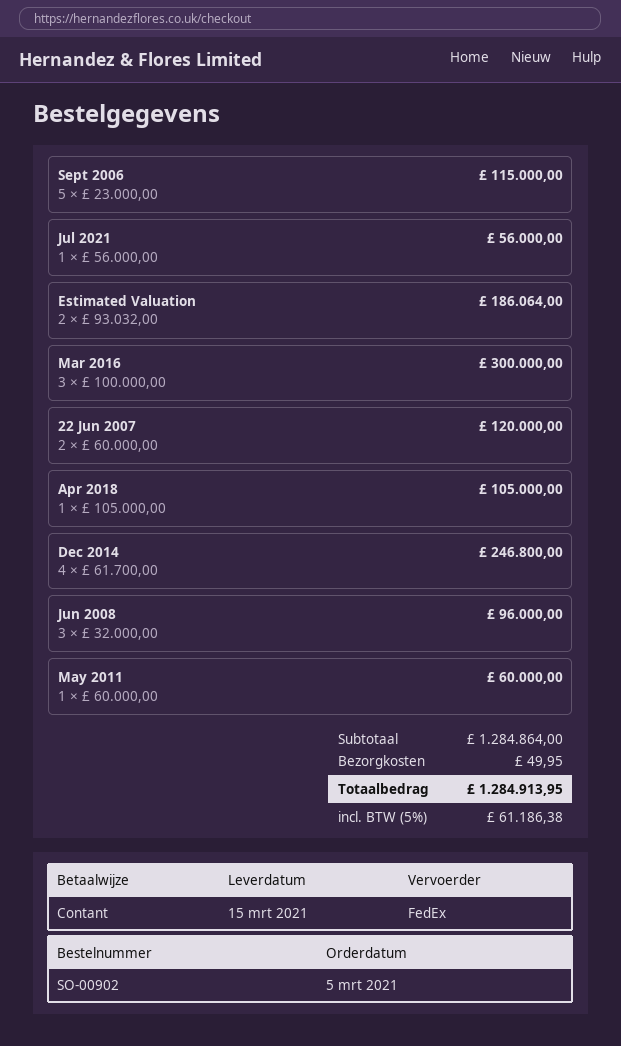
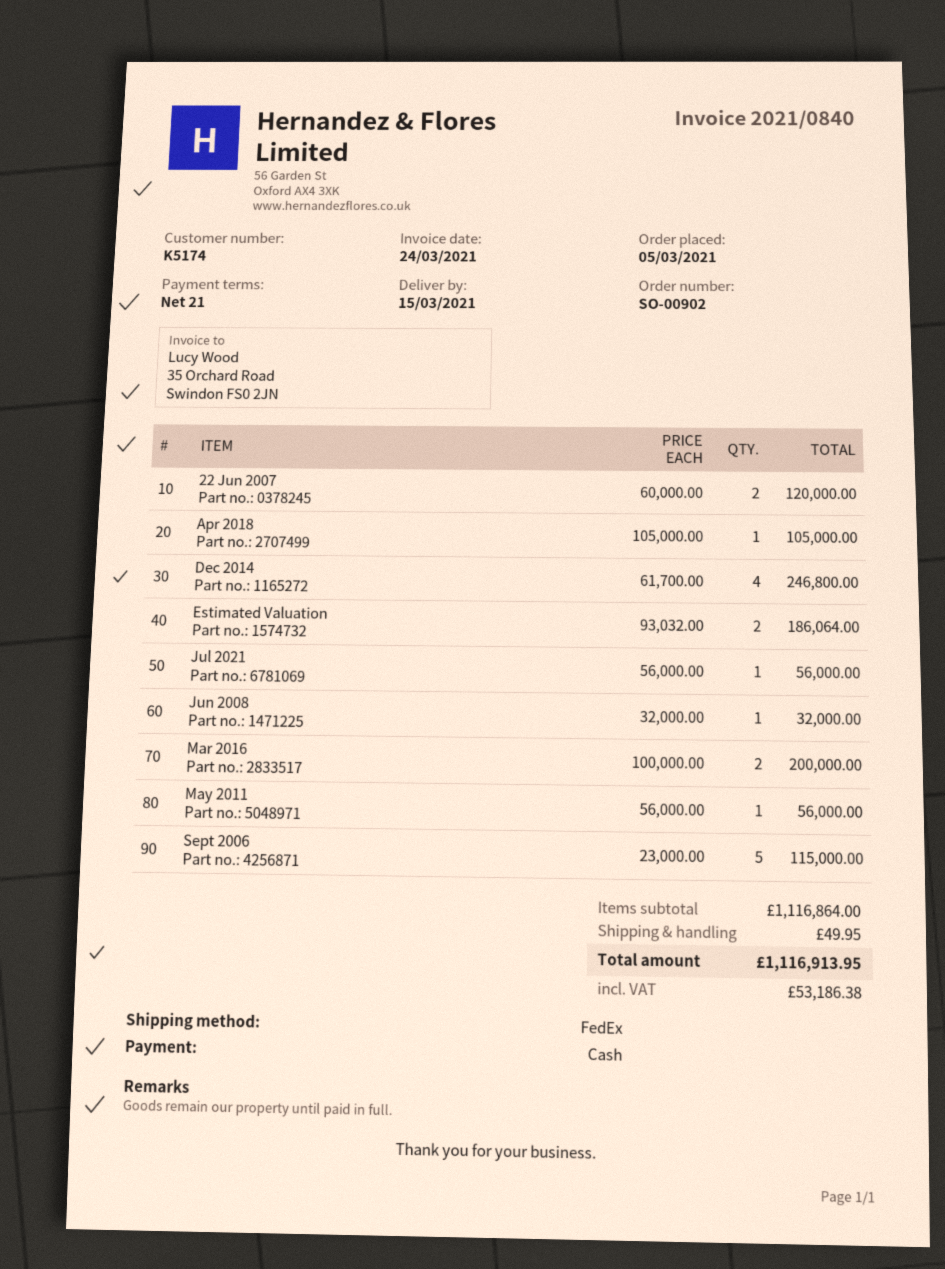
Mar 2016: 3 x 100000.00 = 300000.00 -> 2 x 100000.00 = 200000.00
Jun 2008: 3 x 32000.00 = 96000.00 -> 1 x 32000.00 = 32000.00
May 2011: 1 x 60000.00 = 60000.00 -> 1 x 56000.00 = 56000.00
subtotal: 1284864.00 -> 1116864.00
tax: 61186.38 -> 53186.38
total: 1284913.95 -> 1116913.95

